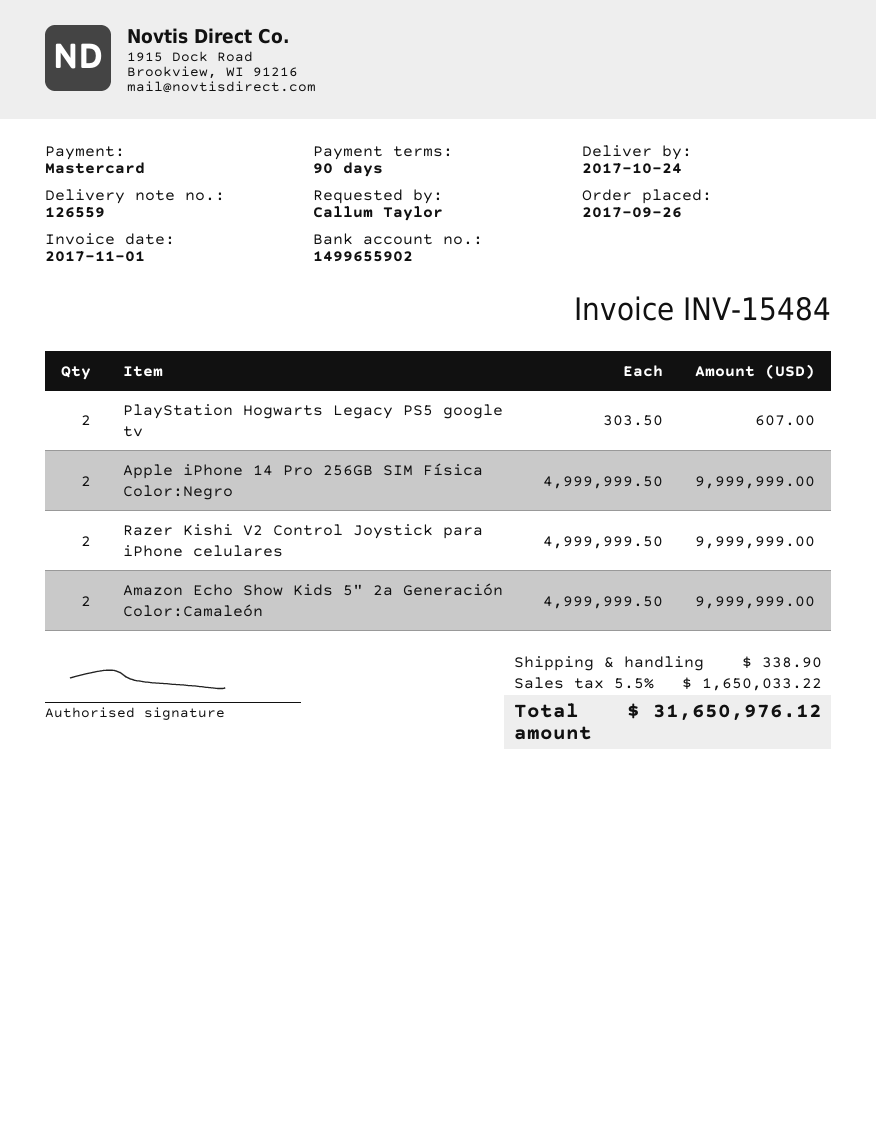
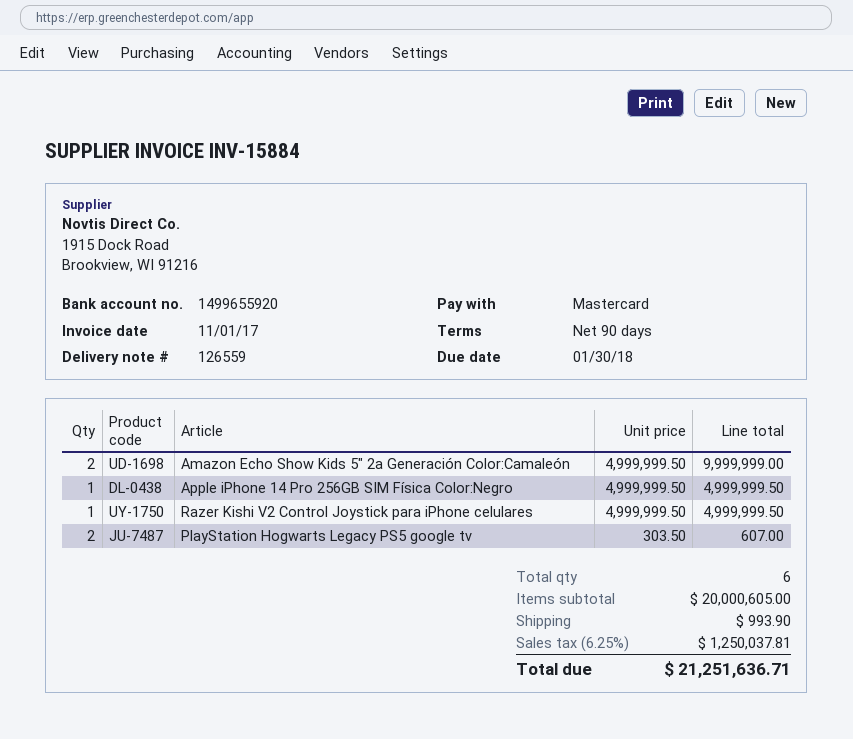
invoice number: INV-15484 -> INV-15884
bank account: 1499655902 -> 1499655920
Apple iPhone 14 Pro 256GB SIM Física Color:Negro: 2 x 4999999.50 = 9999999.00 -> 1 x 4999999.50 = 4999999.50
Razer Kishi V2 Control Joystick para iPhone celulares: 2 x 4999999.50 = 9999999.00 -> 1 x 4999999.50 = 4999999.50
shipping: 338.90 -> 993.90
tax: 5.5% = 1650033.22 -> 6.25% = 1250037.81
total: 31650976.12 -> 21251636.71

